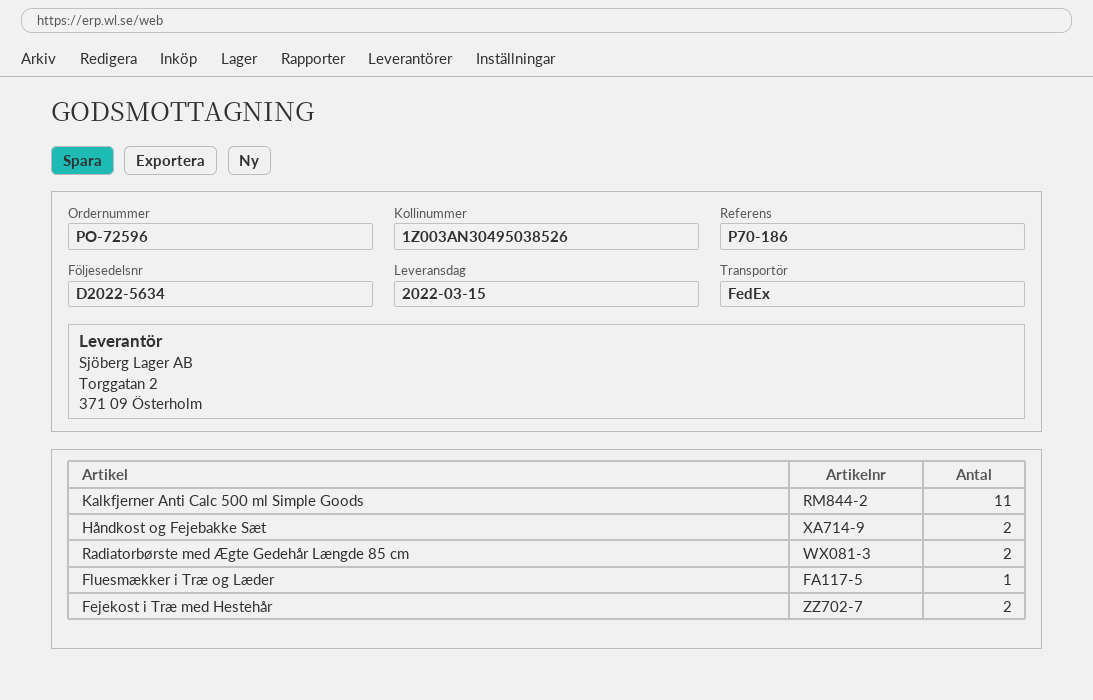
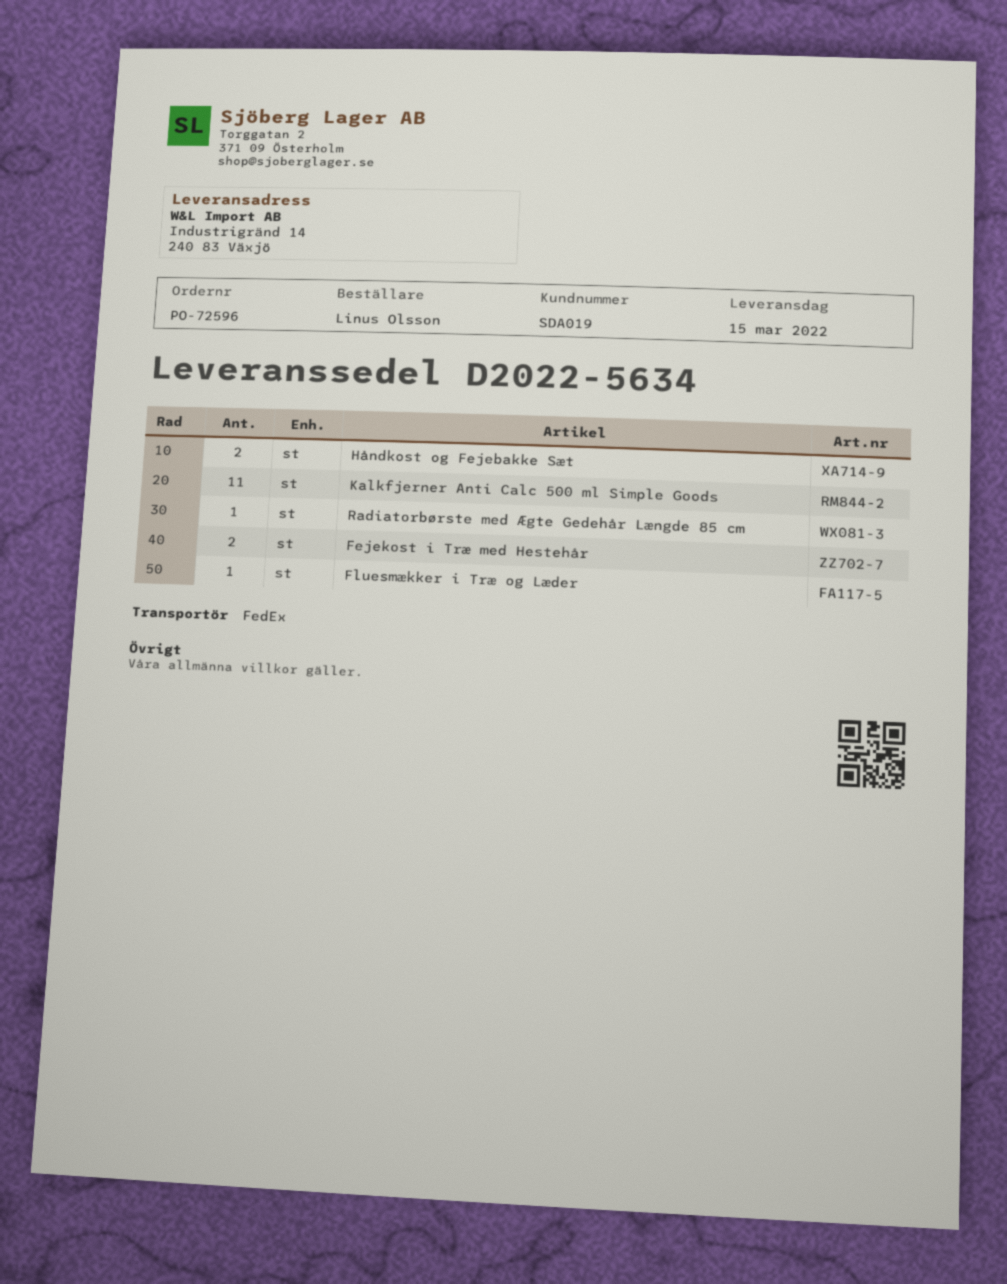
Radiatorbørste med Ægte Gedehår Længde 85 cm: 2 -> 1

